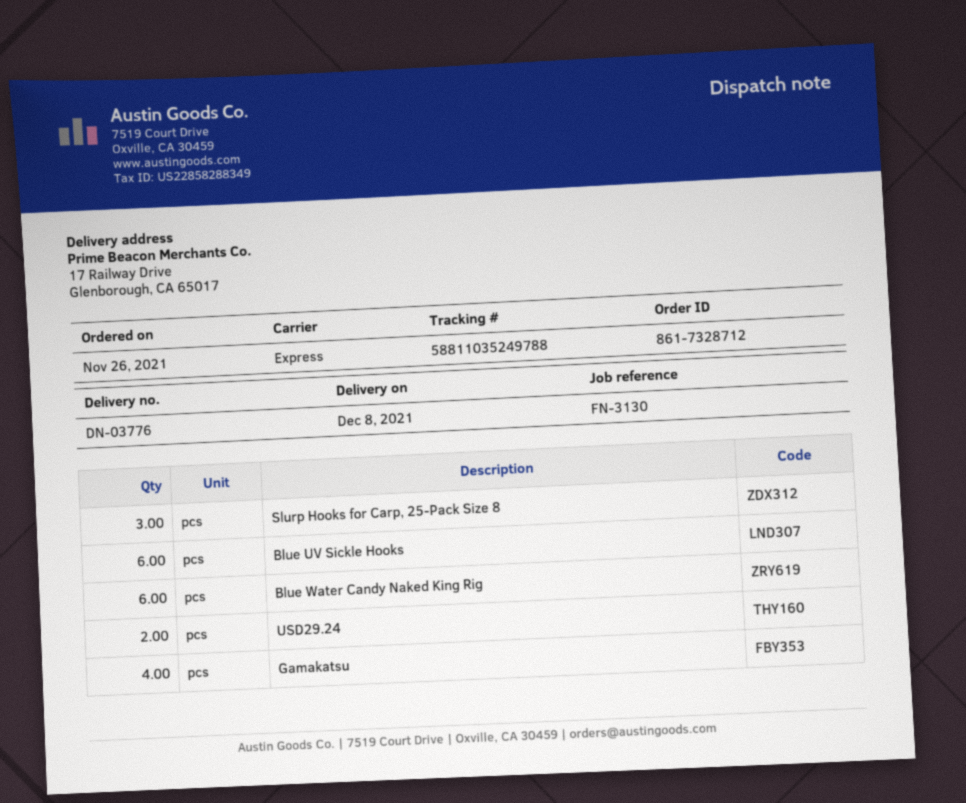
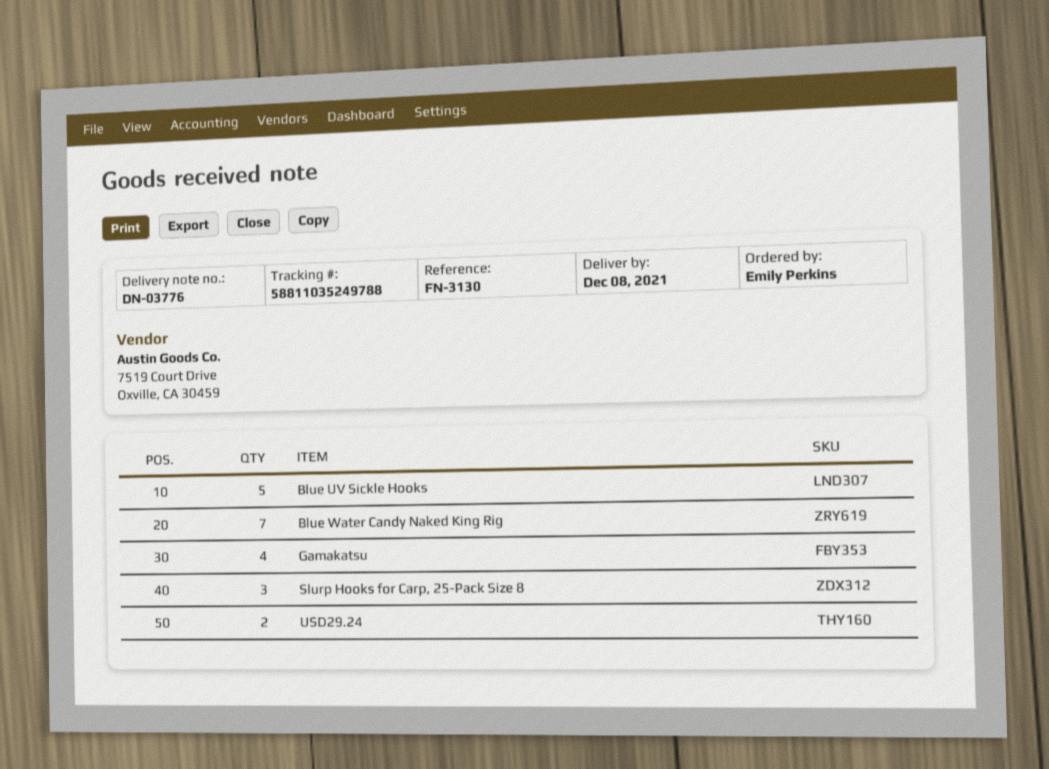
Blue UV Sickle Hooks: 6 -> 5
Blue Water Candy Naked King Rig: 6 -> 7

